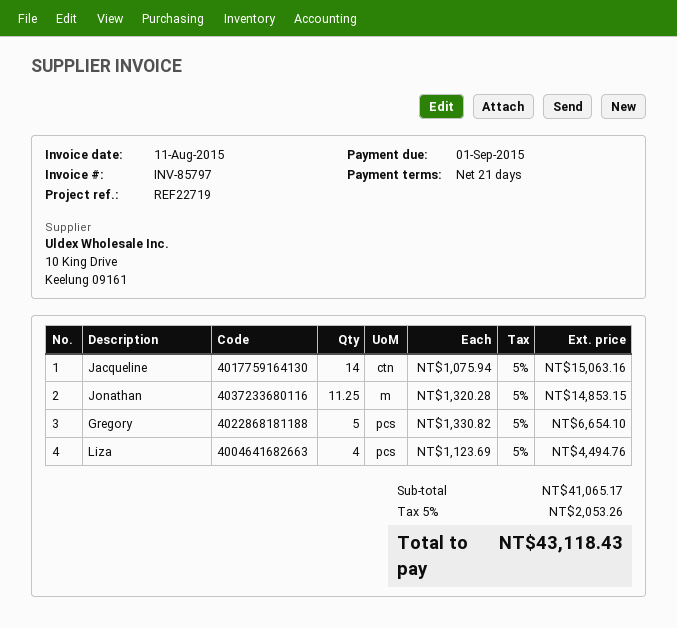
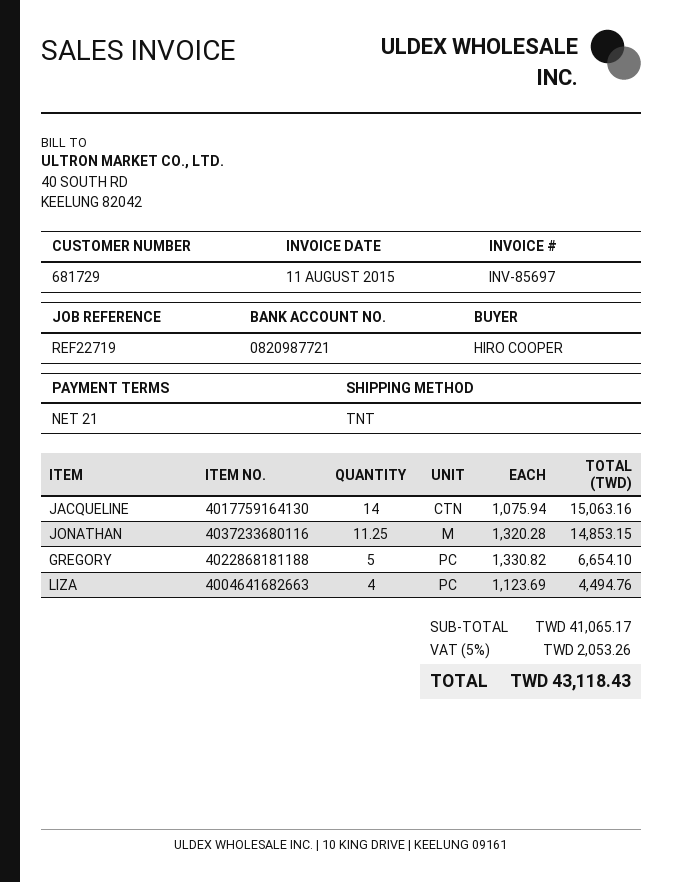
invoice number: INV-85797 -> INV-85697

